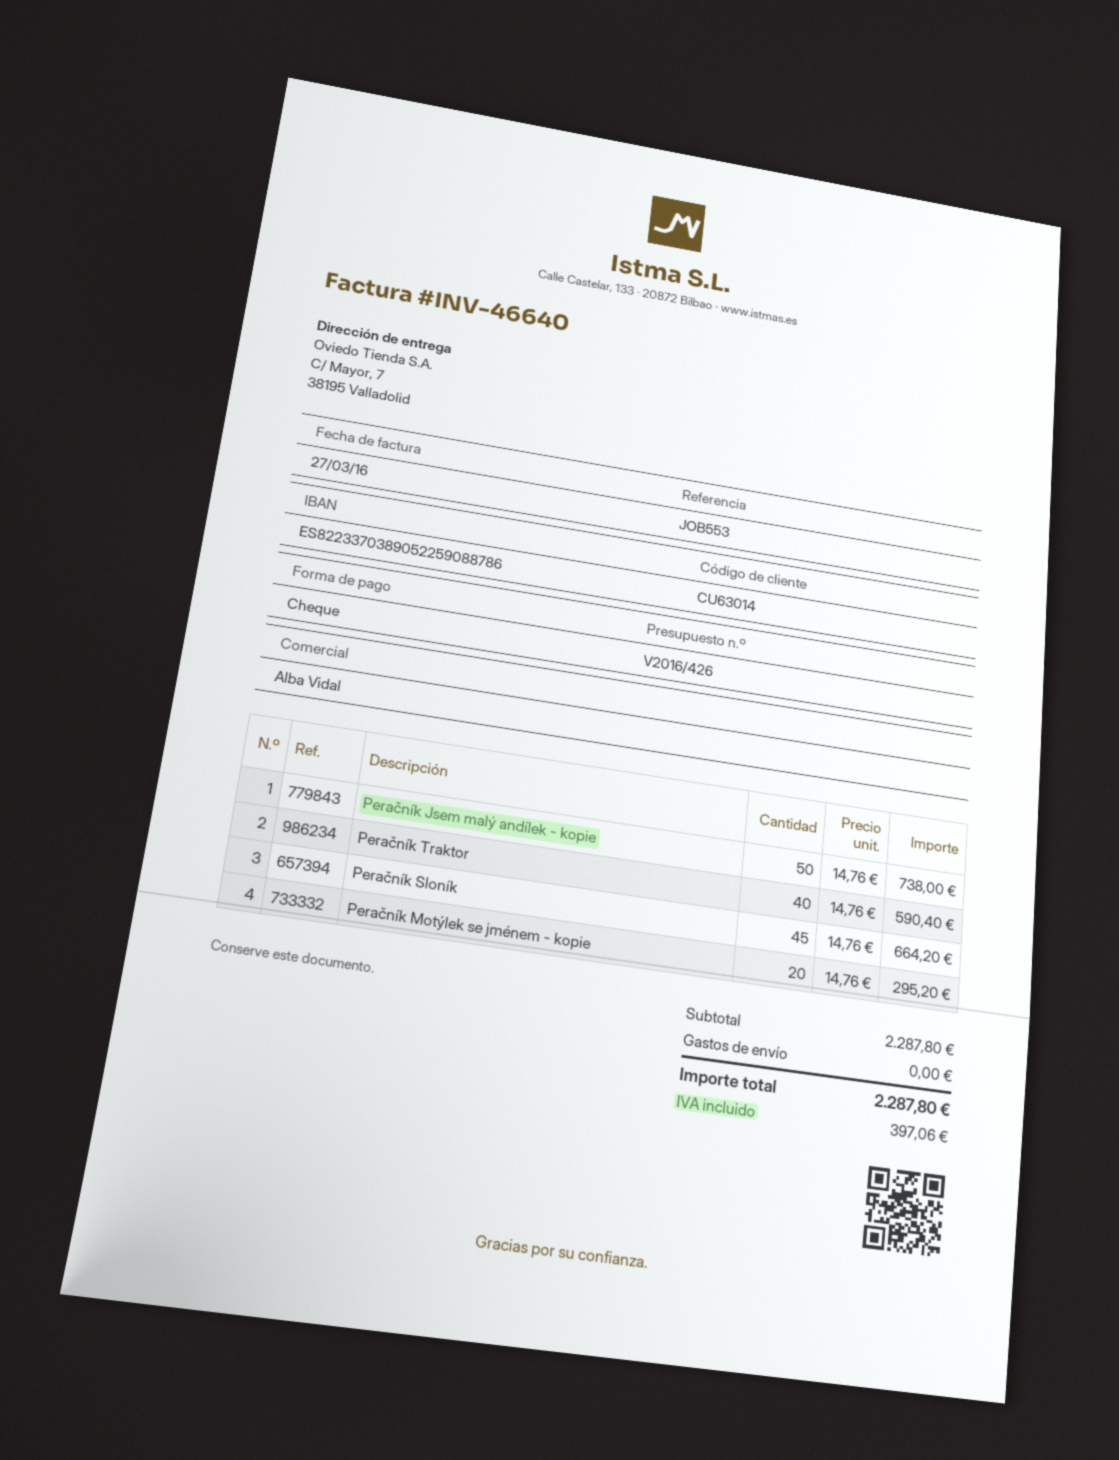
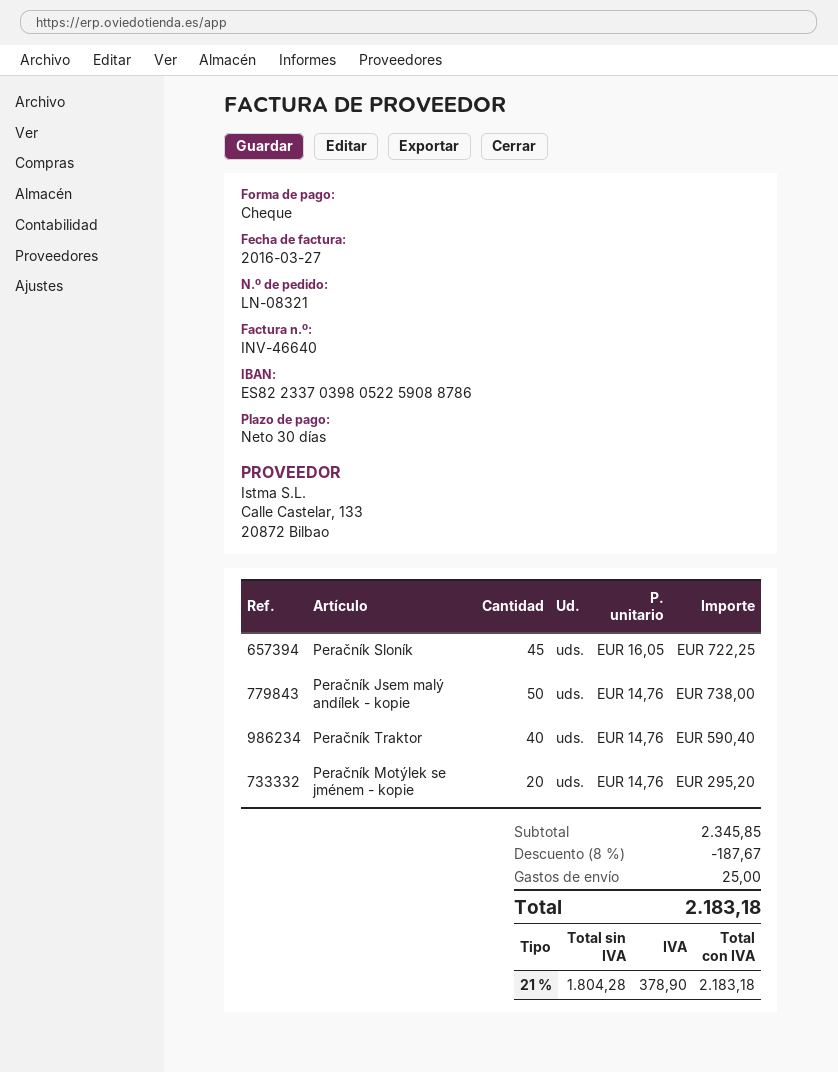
bank account: ES8223370389052259088786 -> ES8223370398052259088786
Peračník Sloník: 45 x 14.76 = 664.20 -> 45 x 16.05 = 722.25
subtotal: 2287.80 -> 2345.85
discount: none -> 8% = 187.67
shipping: 0.00 -> 25.00
tax: 397.06 -> 378.90
total: 2287.80 -> 2183.18

